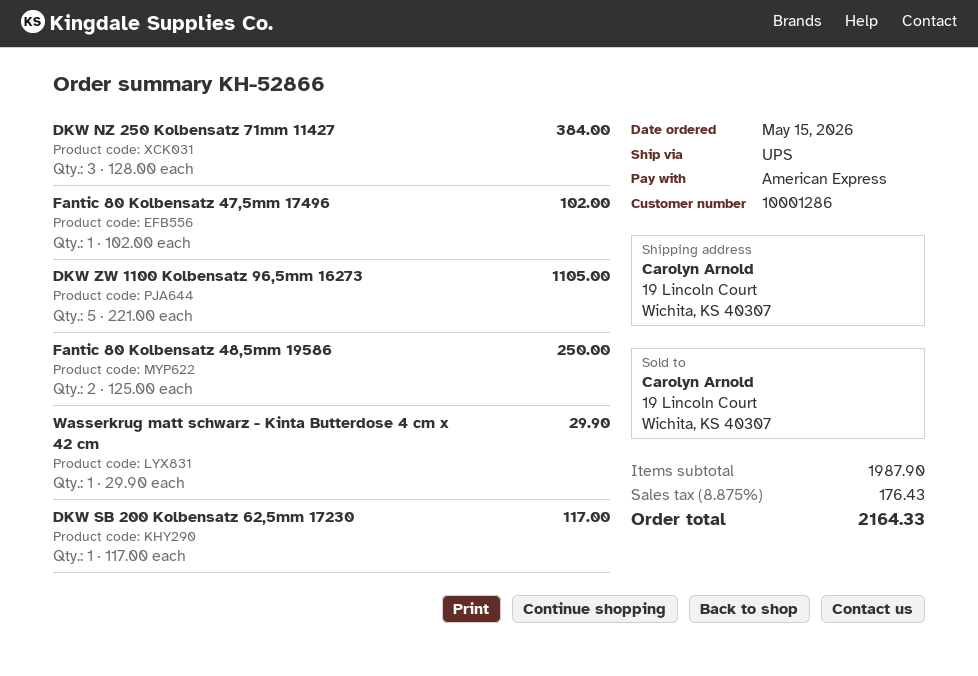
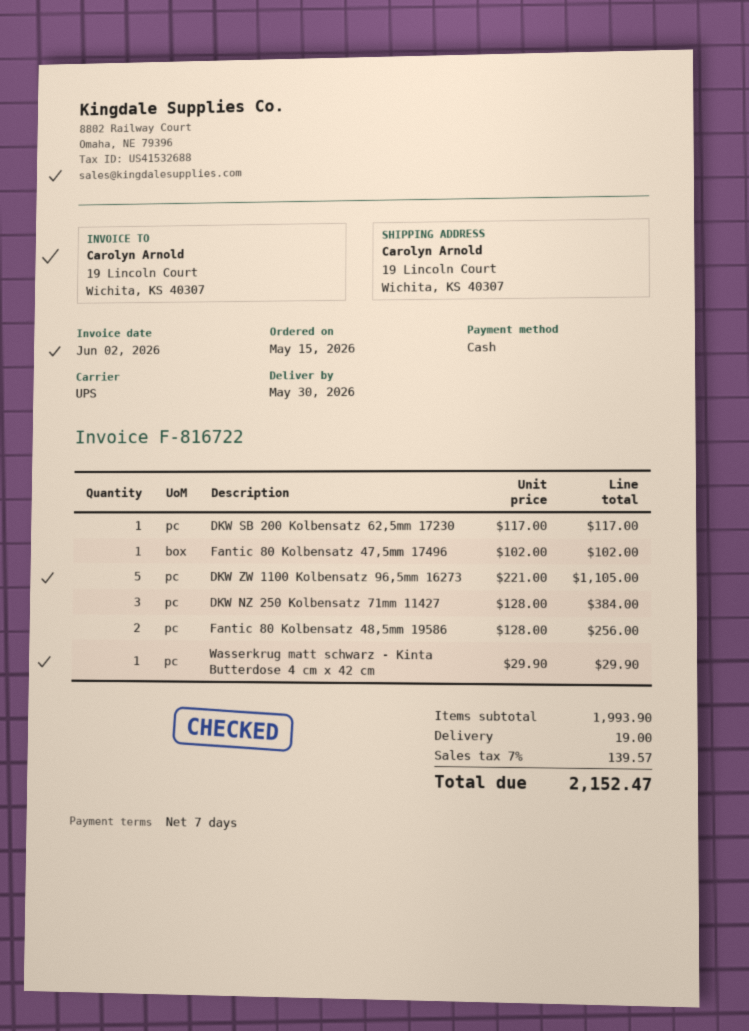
payment method: American Express -> cash
Fantic 80 Kolbensatz 48,5mm 19586: 2 x 125.00 = 250.00 -> 2 x 128.00 = 256.00
subtotal: 1987.90 -> 1993.90
shipping: none -> 19.00
tax: 8.875% = 176.43 -> 7% = 139.57
total: 2164.33 -> 2152.47

